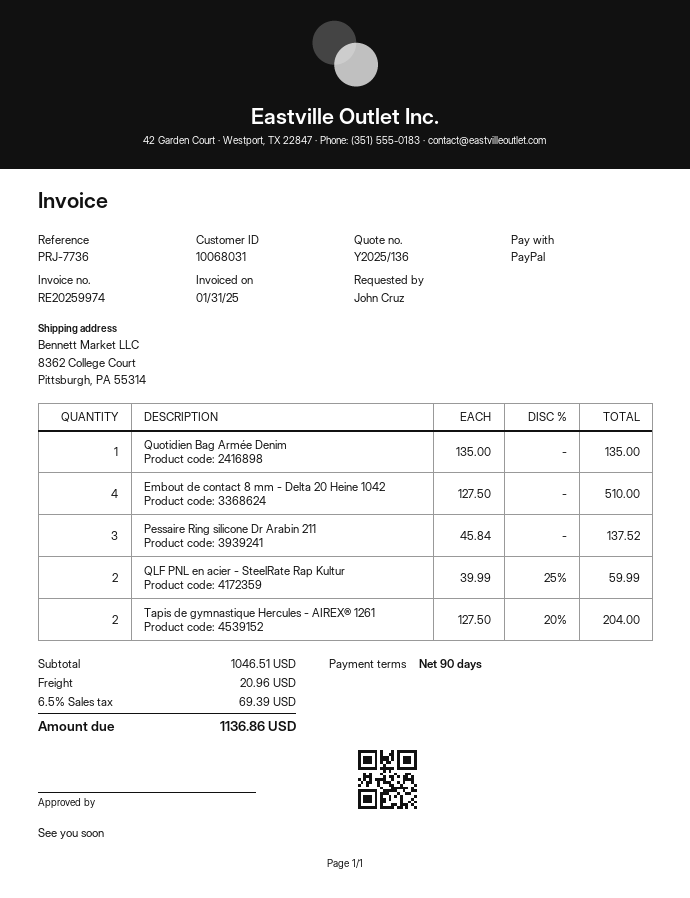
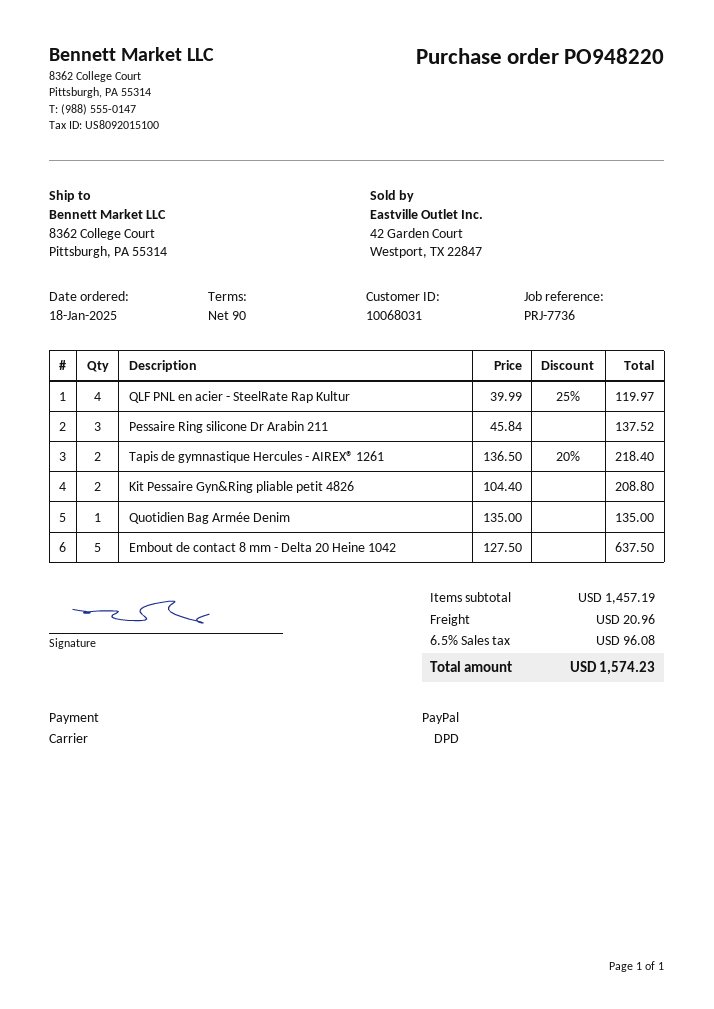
Embout de contact 8 mm - Delta 20 Heine 1042: 4 x 127.50 = 510.00 -> 5 x 127.50 = 637.50
QLF PNL en acier - SteelRate Rap Kultur: 2 x 39.99 - 25% = 59.99 -> 4 x 39.99 - 25% = 119.97
Tapis de gymnastique Hercules - AIREX® 1261: 2 x 127.50 - 20% = 204.00 -> 2 x 136.50 - 20% = 218.40
Kit Pessaire Gyn&Ring pliable petit 4826: none -> 2 x 104.40 = 208.80
subtotal: 1046.51 -> 1457.19
tax: 6.5% = 69.39 -> 6.5% = 96.08
total: 1136.86 -> 1574.23

